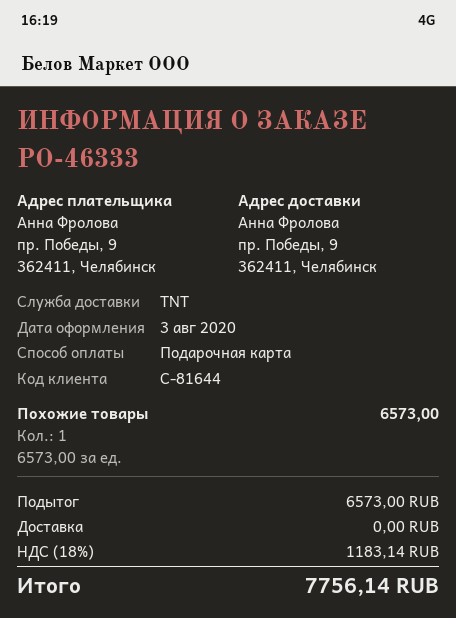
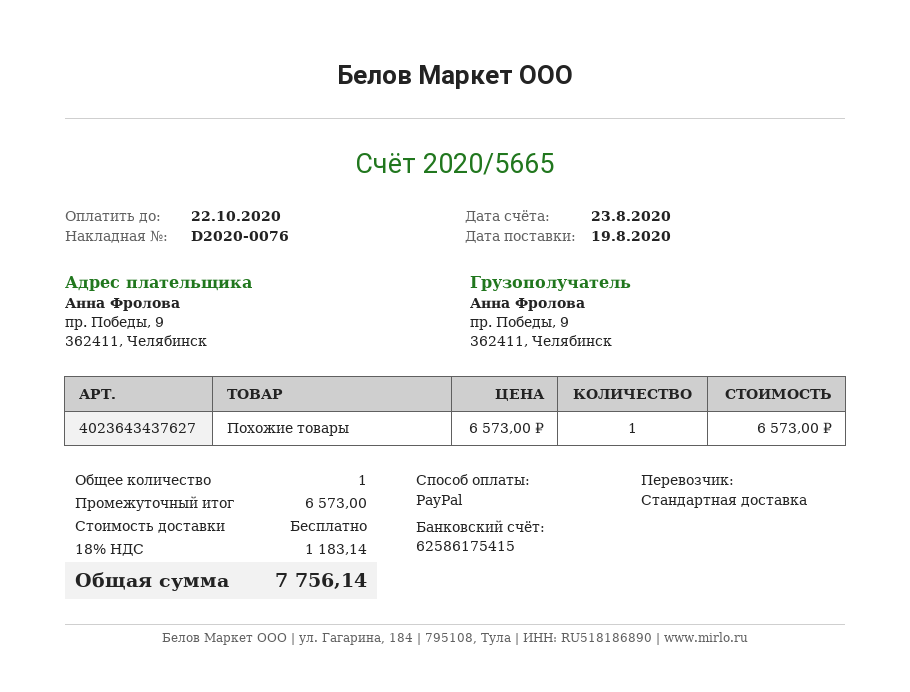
payment method: gift card -> PayPal
shipping method: TNT -> standard

